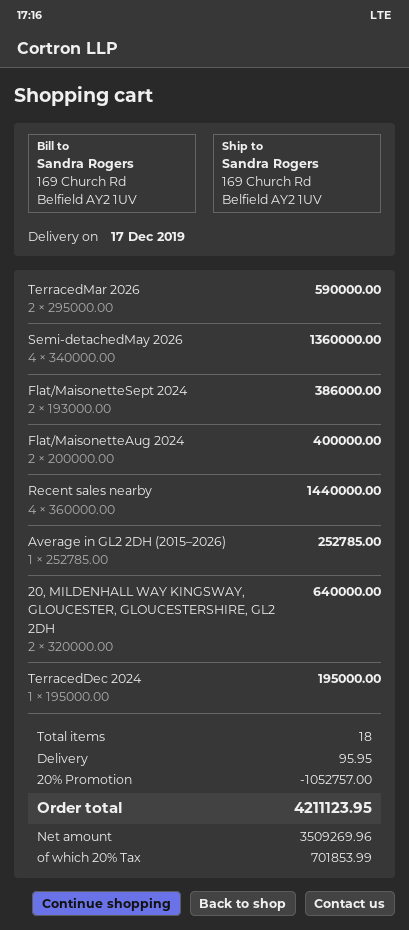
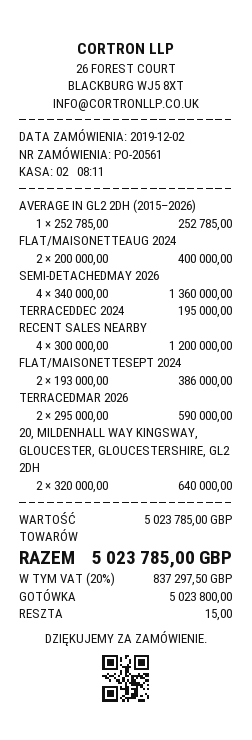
Recent sales nearby: 4 x 360000.00 = 1440000.00 -> 4 x 300000.00 = 1200000.00
discount: 20% = 1052757.00 -> none
shipping: 95.95 -> none
tax: 20% = 701853.99 -> 20% = 837297.50
total: 4211123.95 -> 5023785.00

